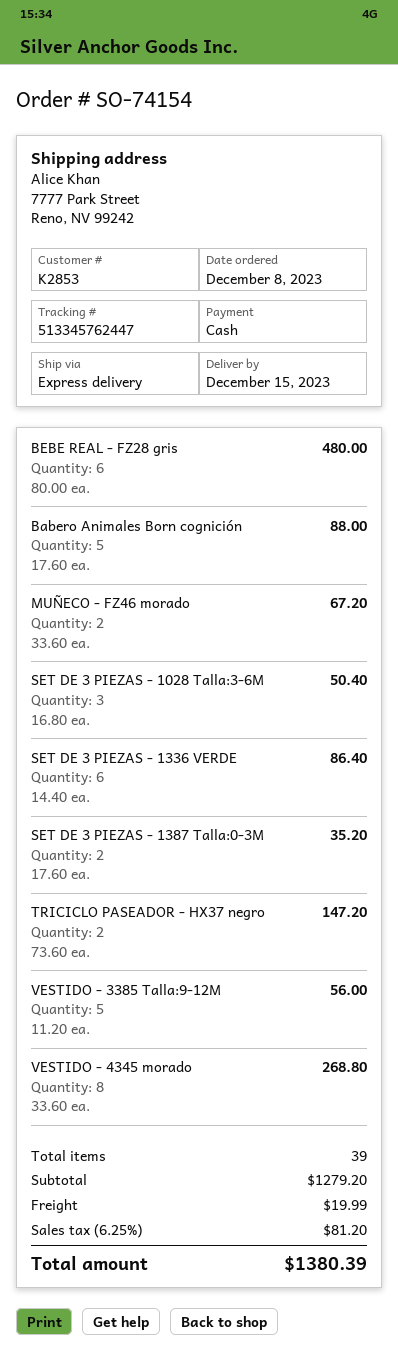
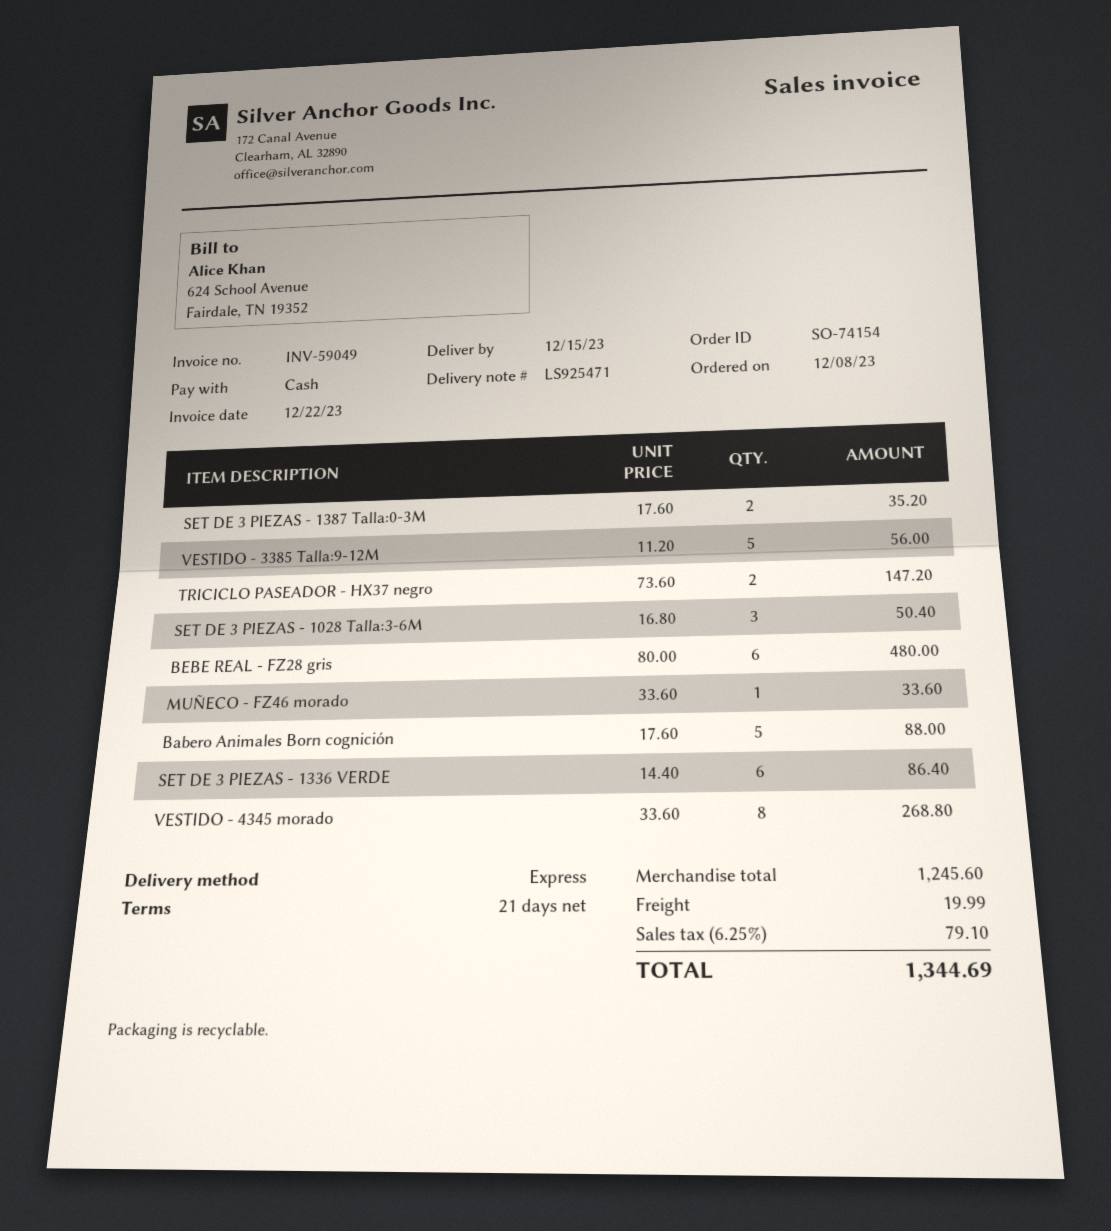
MUÑECO - FZ46 morado: 2 x 33.60 = 67.20 -> 1 x 33.60 = 33.60
subtotal: 1279.20 -> 1245.60
tax: 6.25% = 81.20 -> 6.25% = 79.10
total: 1380.39 -> 1344.69

